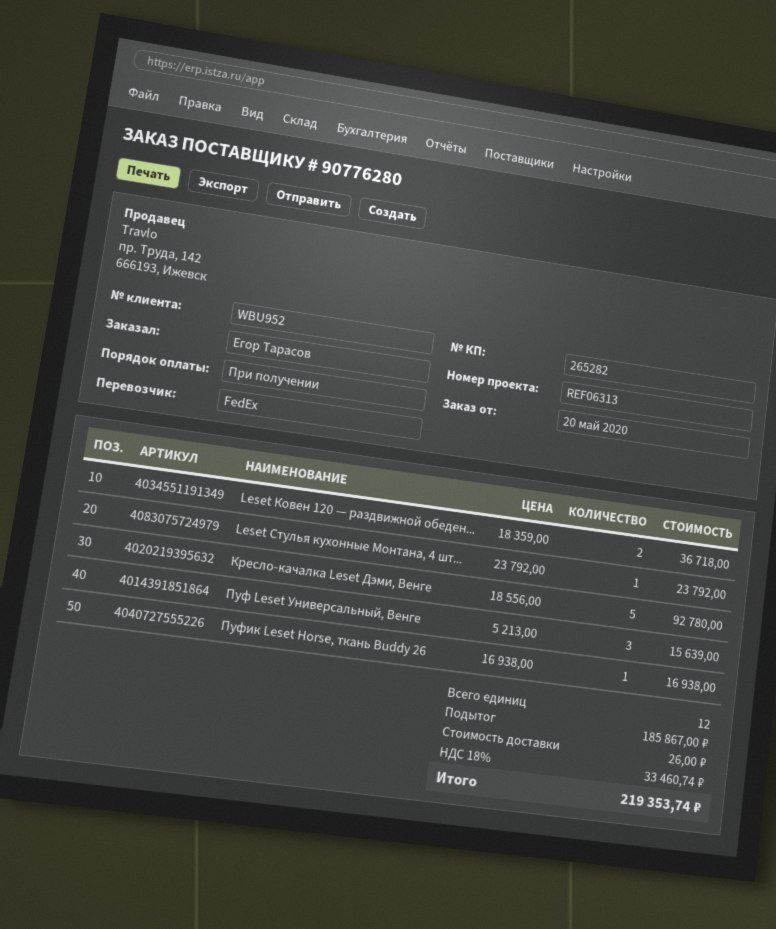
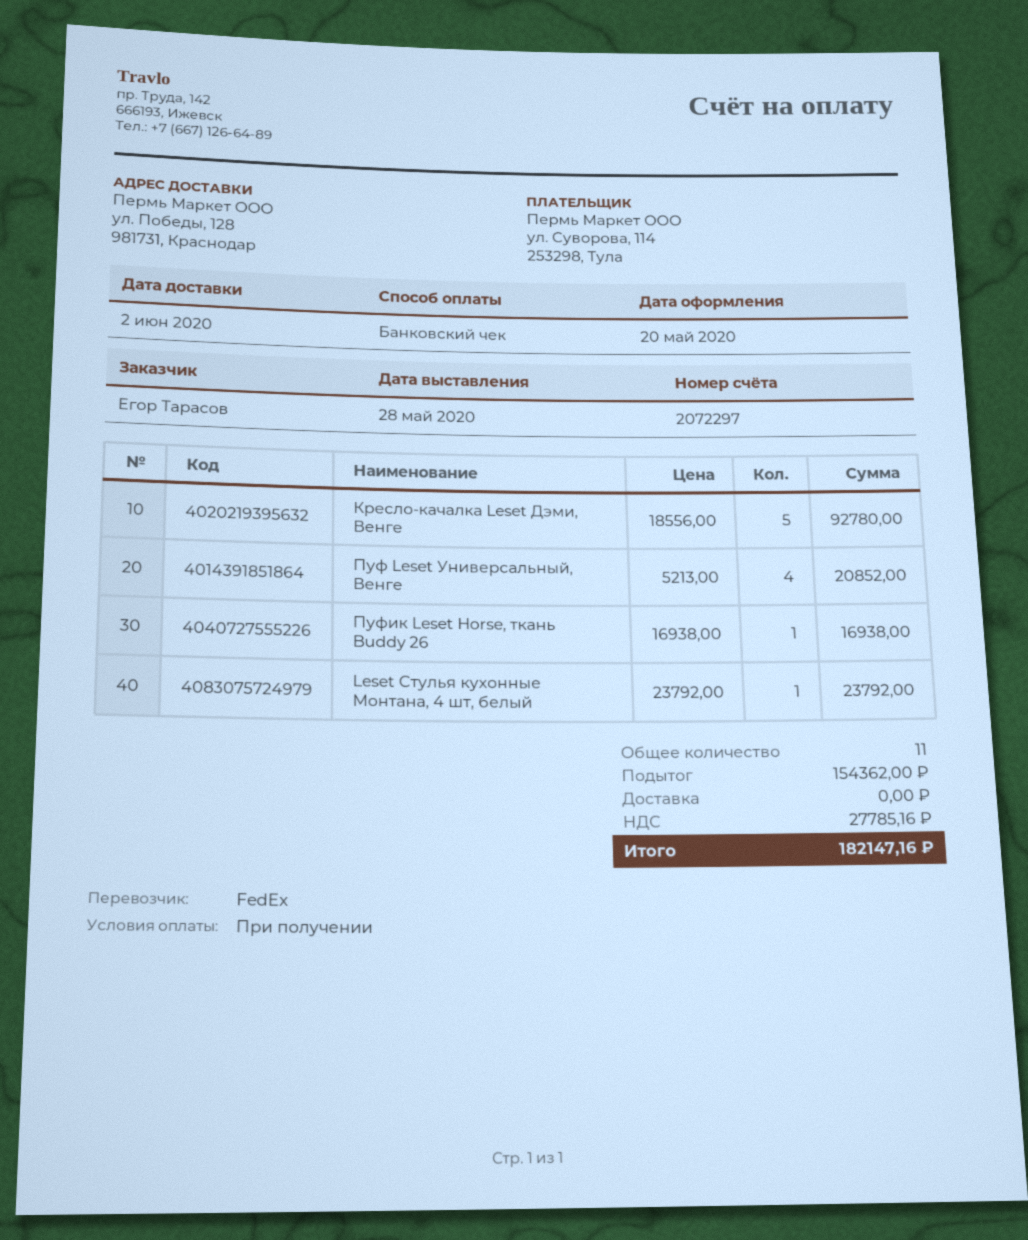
Leset Ковен 120 — раздвижной обеден...: 2 x 18359.00 = 36718.00 -> none
Пуф Leset Универсальный, Венге: 3 x 5213.00 = 15639.00 -> 4 x 5213.00 = 20852.00
total quantity: 12 -> 11
subtotal: 185867.00 -> 154362.00
shipping: 26.00 -> 0.00
tax: 33460.74 -> 27785.16
total: 219353.74 -> 182147.16

